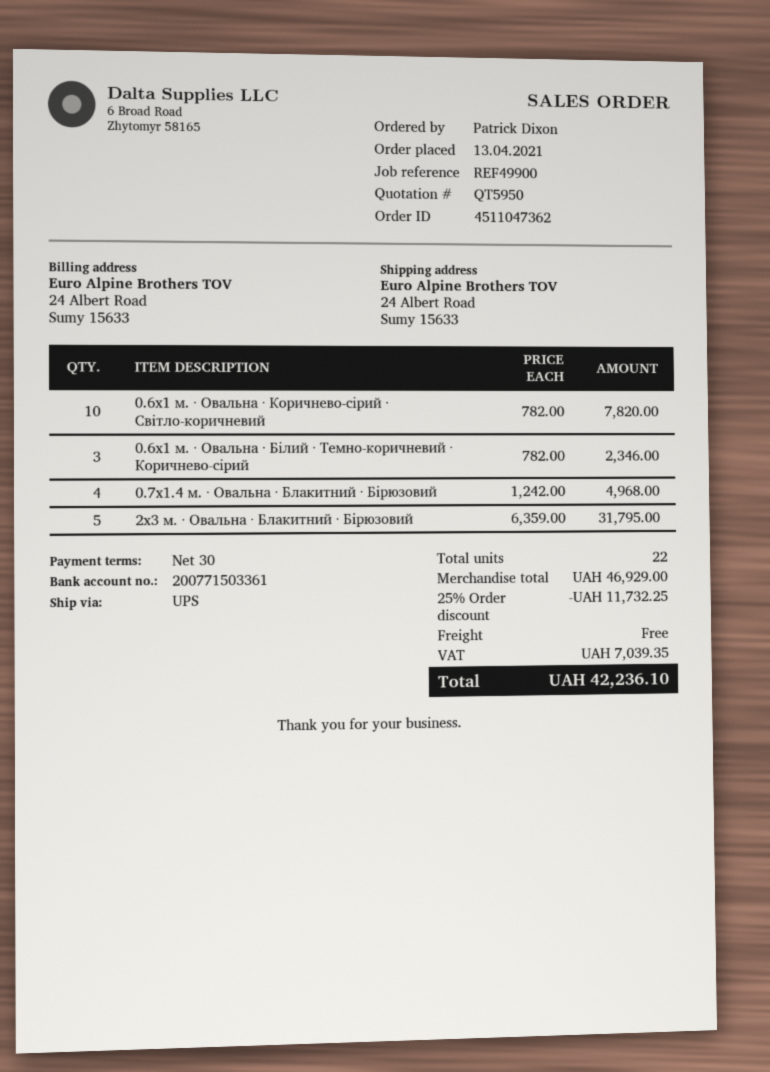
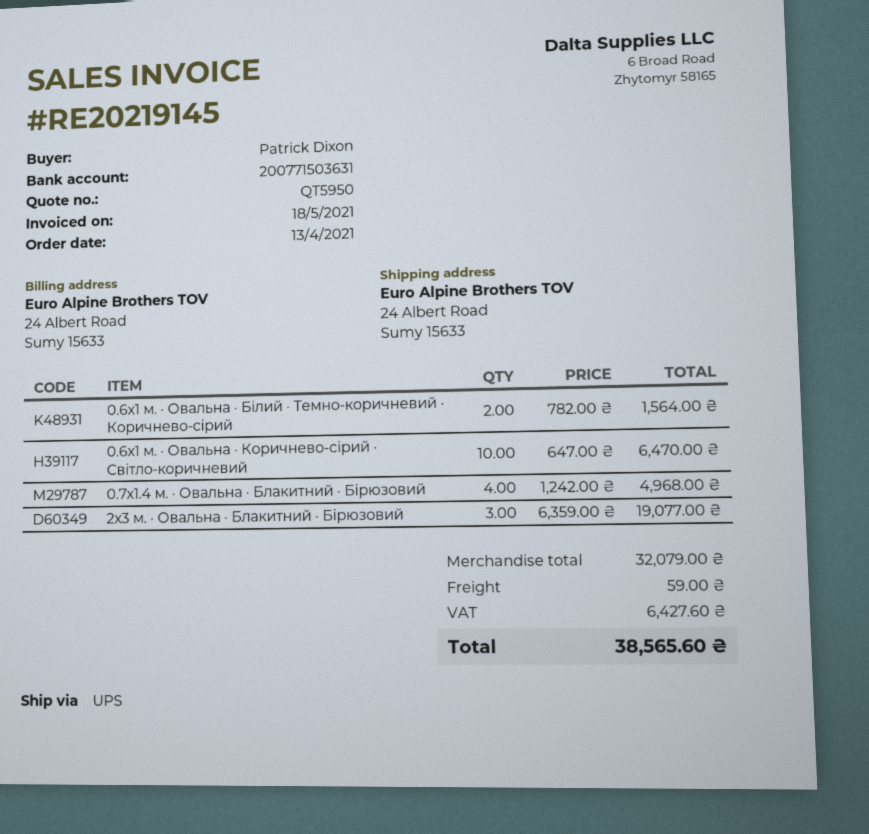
bank account: 200771503361 -> 200771503631
0.6x1 м. · Овальна · Коричнево-сірий · Світло-коричневий: 10 x 782.00 = 7820.00 -> 10 x 647.00 = 6470.00
0.6x1 м. · Овальна · Білий · Темно-коричневий · Коричнево-сірий: 3 x 782.00 = 2346.00 -> 2 x 782.00 = 1564.00
2x3 м. · Овальна · Блакитний · Бірюзовий: 5 x 6359.00 = 31795.00 -> 3 x 6359.00 = 19077.00
subtotal: 46929.00 -> 32079.00
discount: 25% = 11732.25 -> none
shipping: 0.00 -> 59.00
tax: 7039.35 -> 6427.60
total: 42236.10 -> 38565.60

